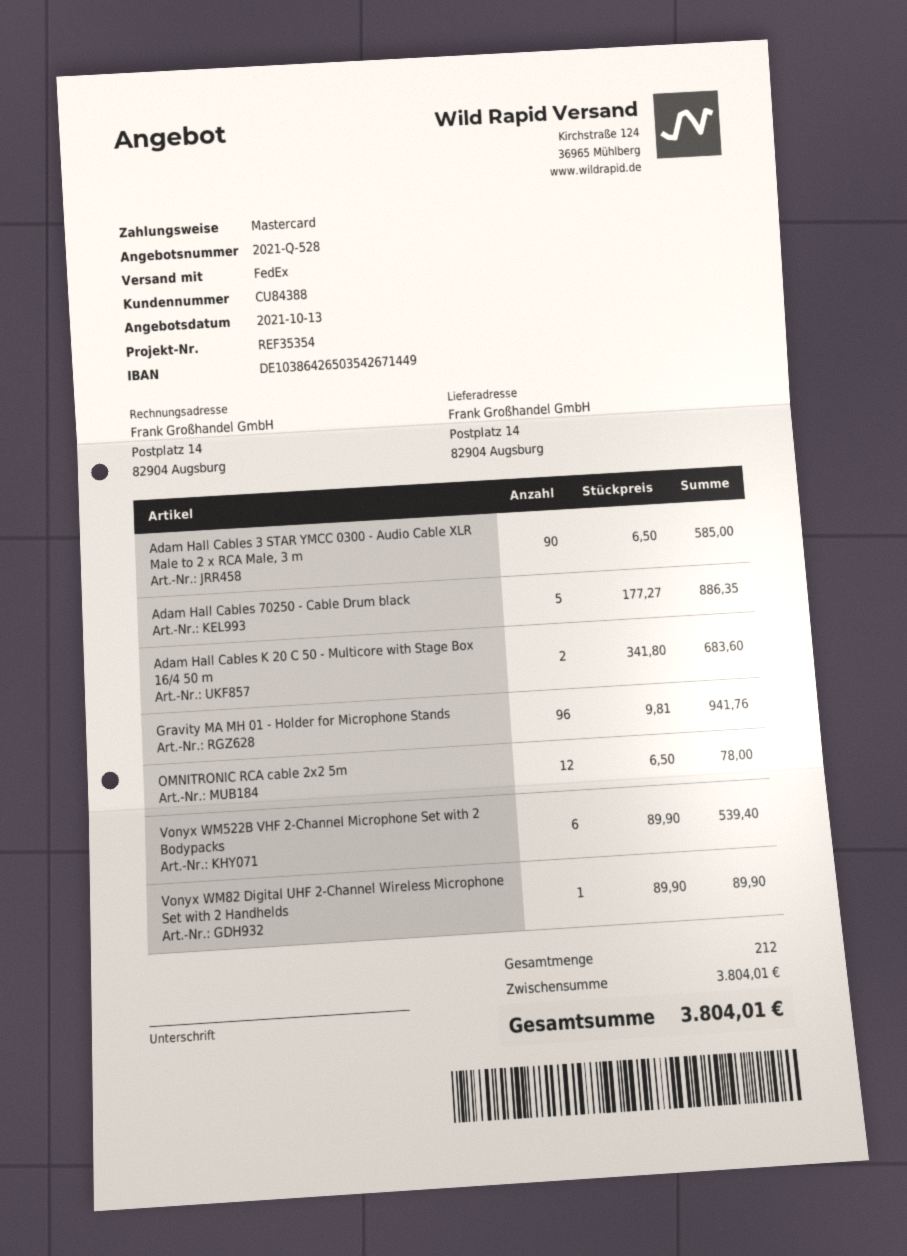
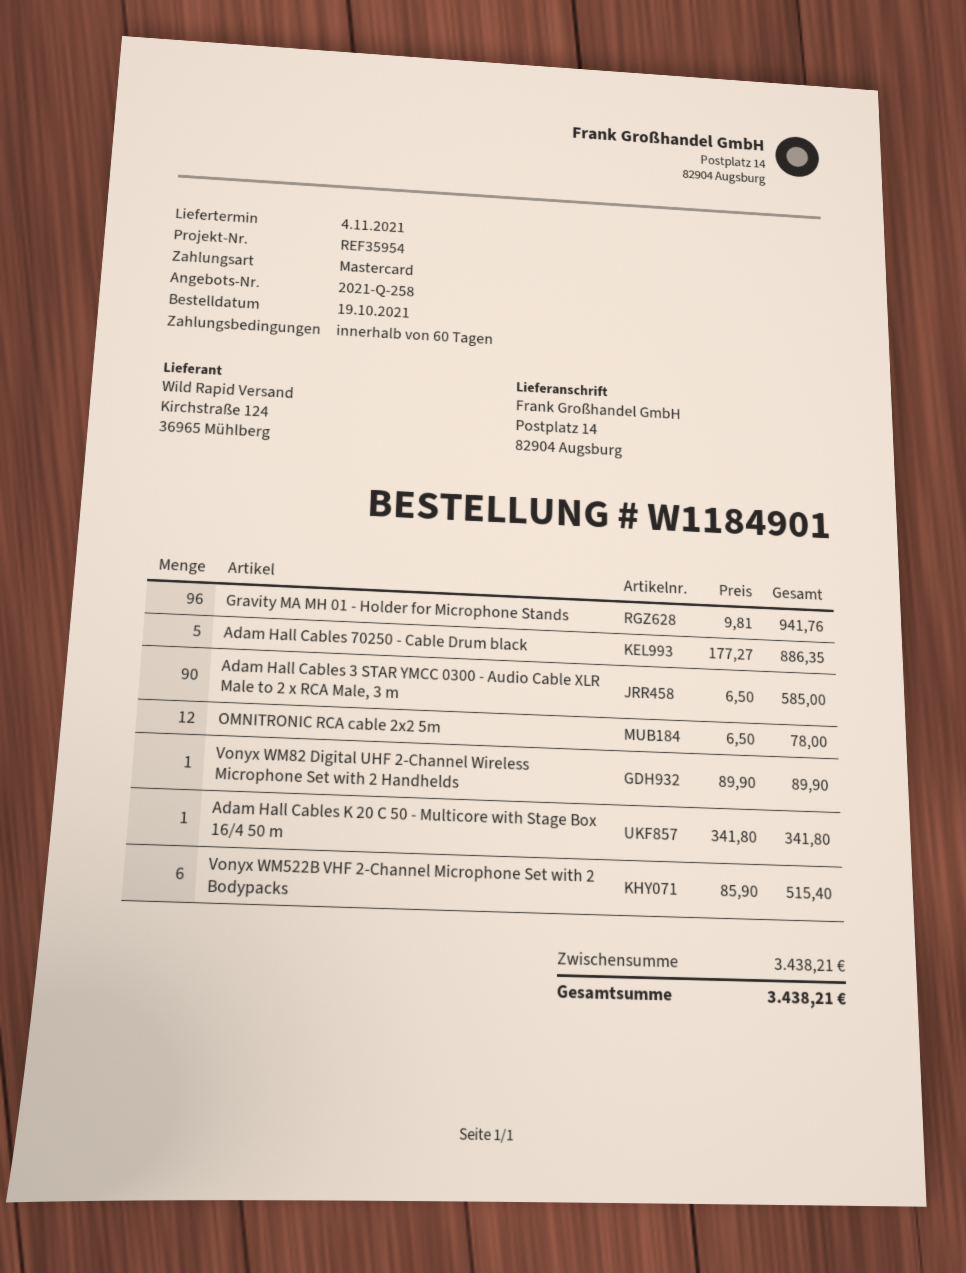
quote number: 2021-Q-528 -> 2021-Q-258
reference: REF35354 -> REF35954
Adam Hall Cables K 20 C 50 - Multicore with Stage Box 16/4 50 m: 2 x 341.80 = 683.60 -> 1 x 341.80 = 341.80
Vonyx WM522B VHF 2-Channel Microphone Set with 2 Bodypacks: 6 x 89.90 = 539.40 -> 6 x 85.90 = 515.40
subtotal: 3804.01 -> 3438.21
total: 3804.01 -> 3438.21

